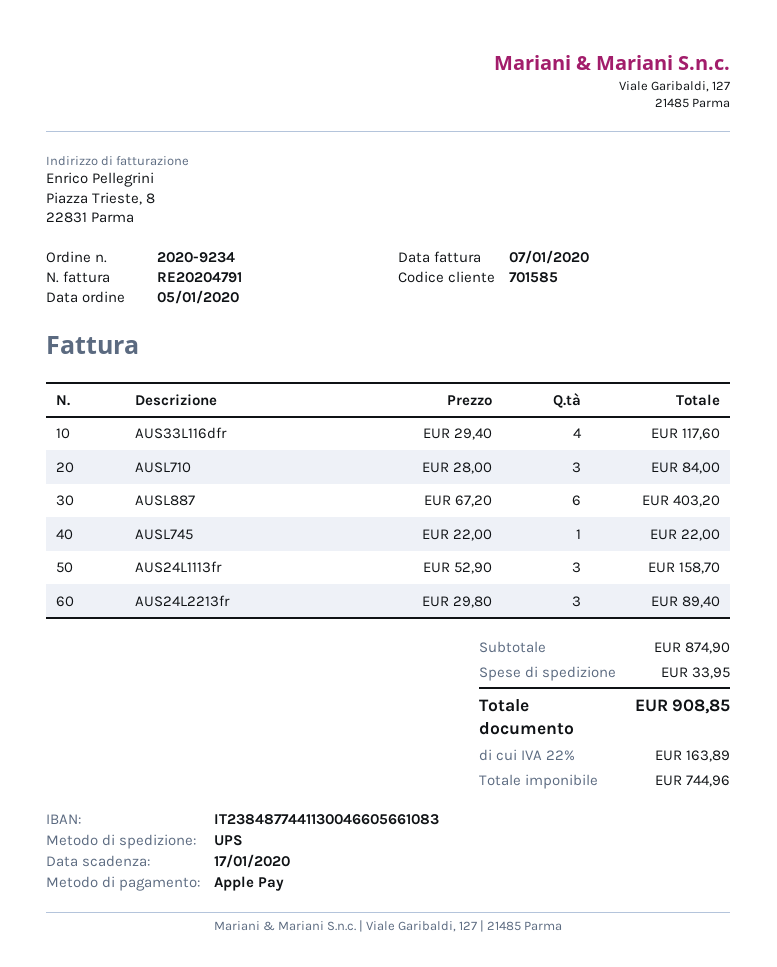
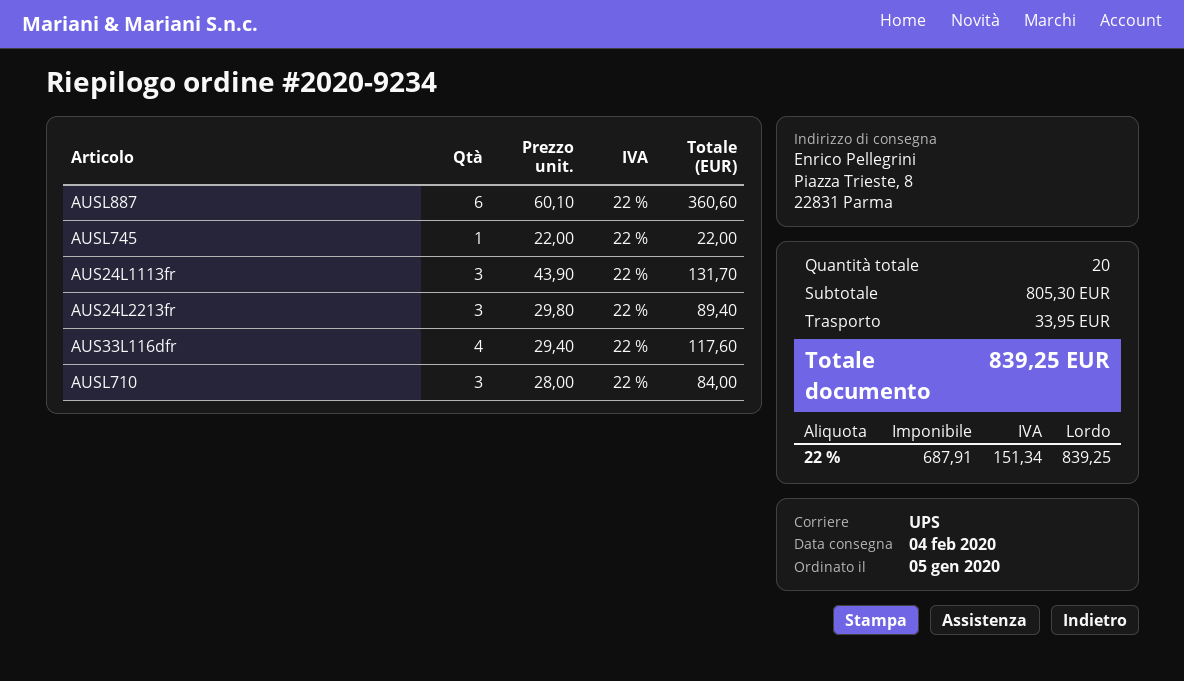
AUSL887: 6 x 67.20 = 403.20 -> 6 x 60.10 = 360.60
AUS24L1113fr: 3 x 52.90 = 158.70 -> 3 x 43.90 = 131.70
subtotal: 874.90 -> 805.30
net: 744.96 -> 687.91
tax: 22% = 163.89 -> 22% = 151.34
total: 908.85 -> 839.25

